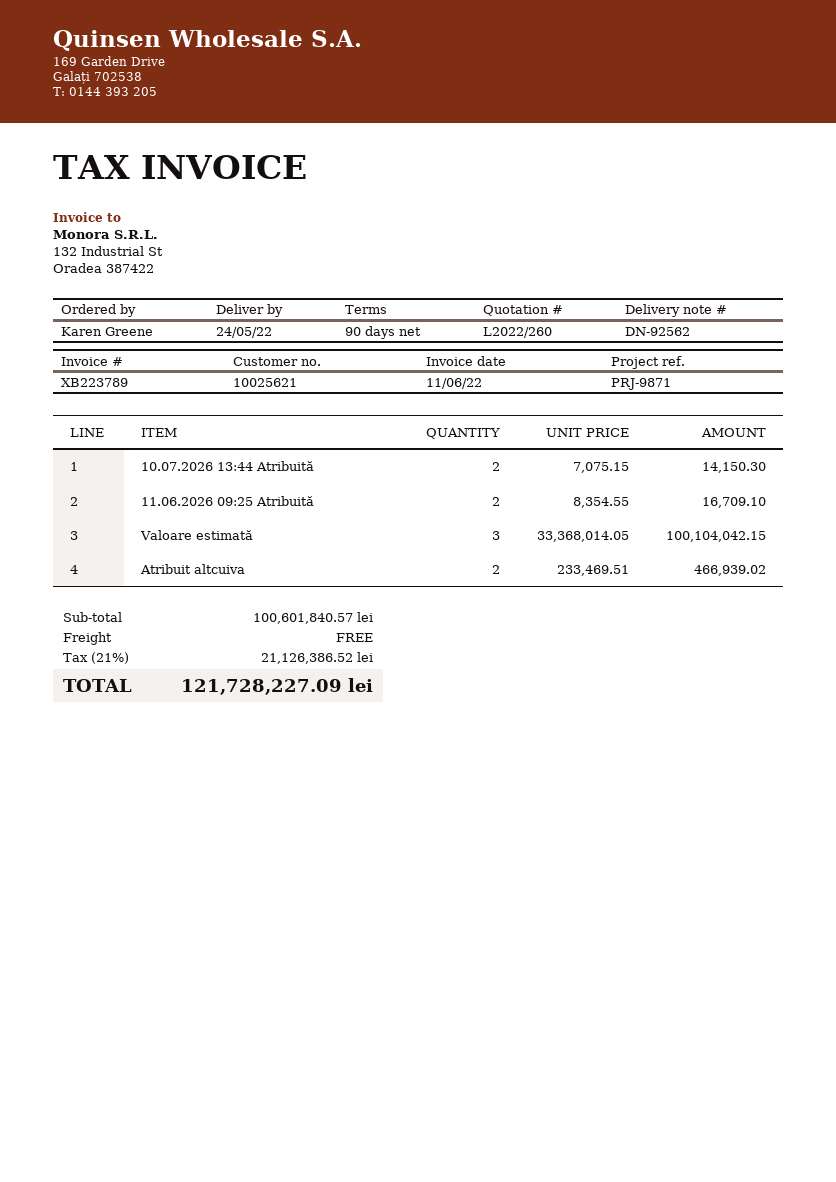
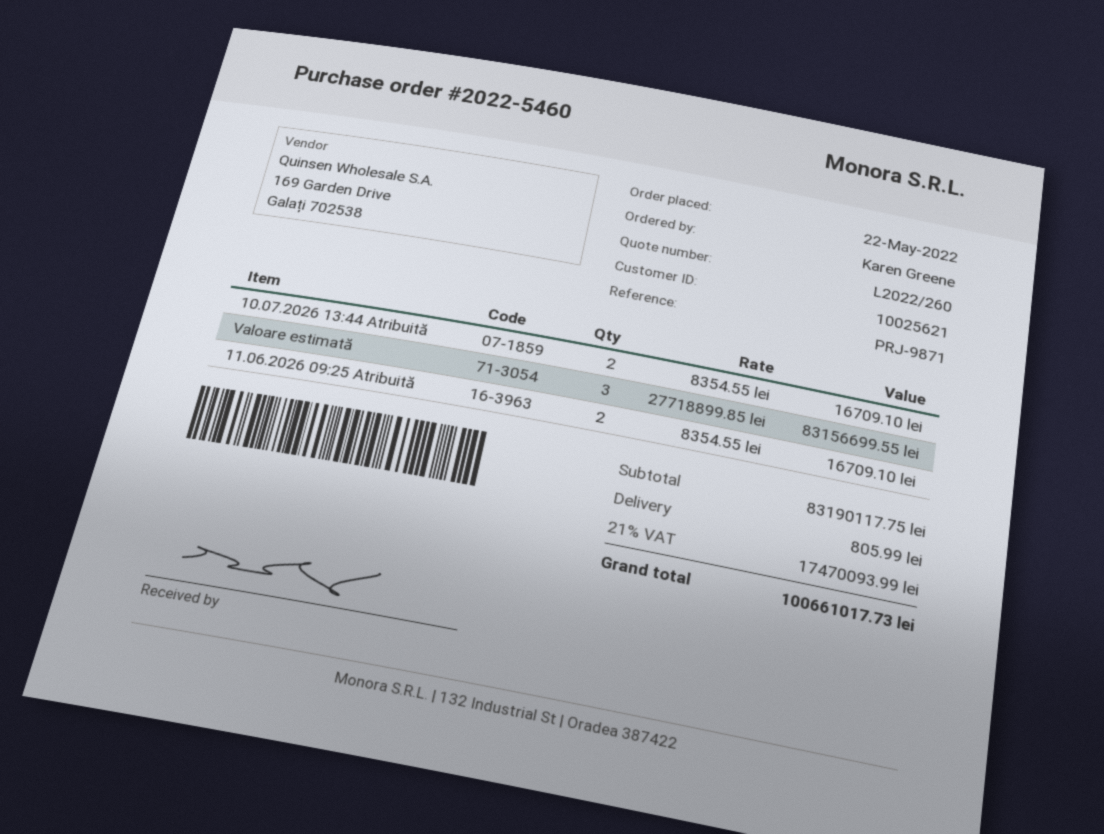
10.07.2026 13:44 Atribuită: 2 x 7075.15 = 14150.30 -> 2 x 8354.55 = 16709.10
Valoare estimată: 3 x 33368014.05 = 100104042.15 -> 3 x 27718899.85 = 83156699.55
Atribuit altcuiva: 2 x 233469.51 = 466939.02 -> none
subtotal: 100601840.57 -> 83190117.75
shipping: 0.00 -> 805.99
tax: 21% = 21126386.52 -> 21% = 17470093.99
total: 121728227.09 -> 100661017.73

